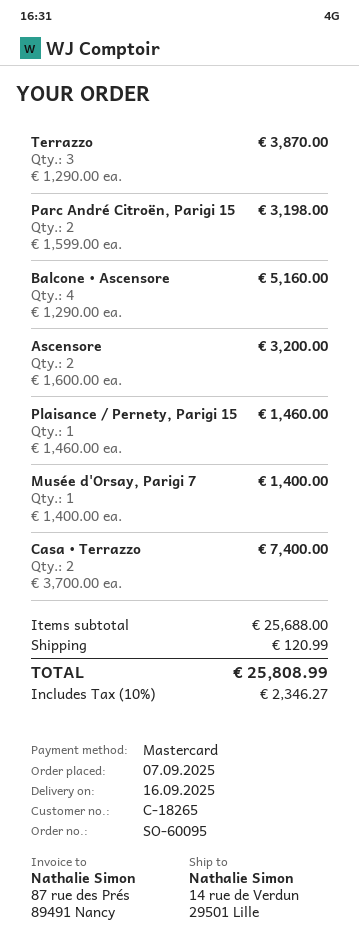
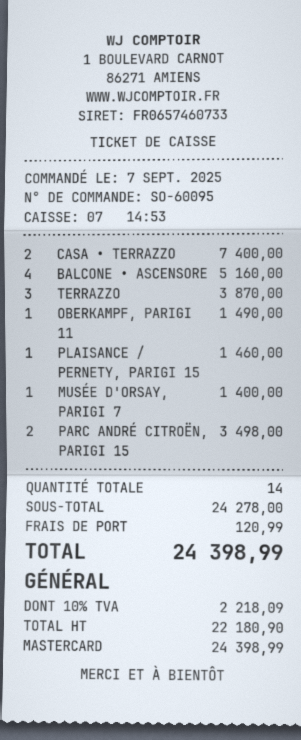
Parc André Citroën, Parigi 15: 2 for 3198.00 -> 2 for 3498.00
Ascensore: 2 for 3200.00 -> none
OBERKAMPF, PARIGI 11: none -> 1 for 1490.00
subtotal: 25688.00 -> 24278.00
tax: 10% = 2346.27 -> 10% = 2218.09
total: 25808.99 -> 24398.99

